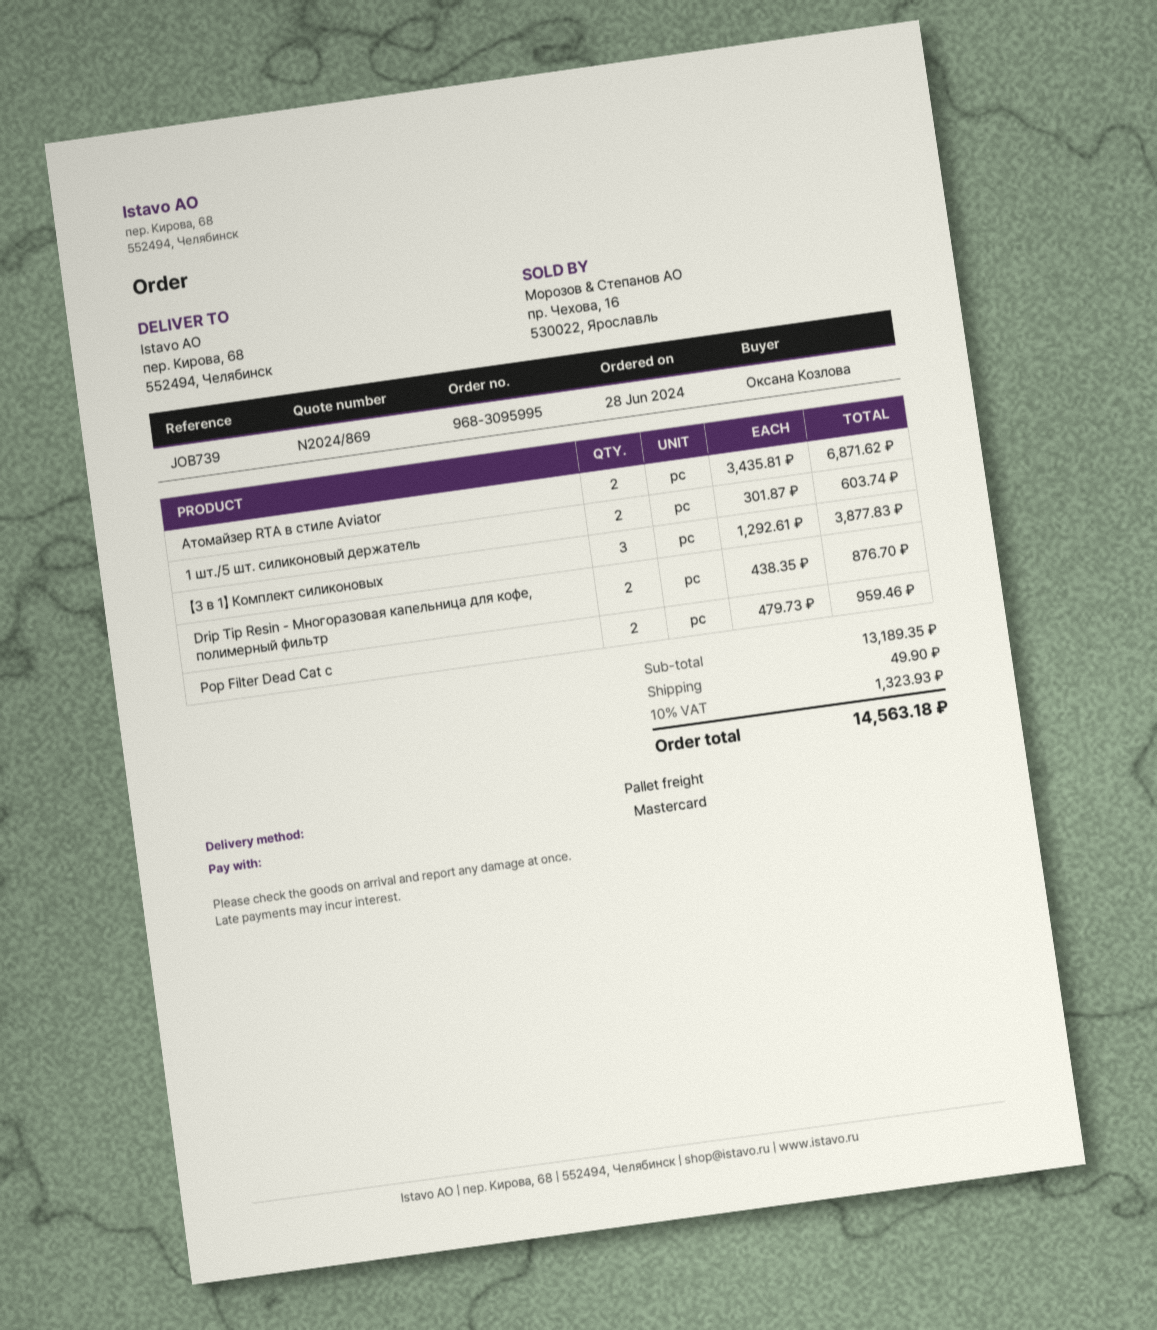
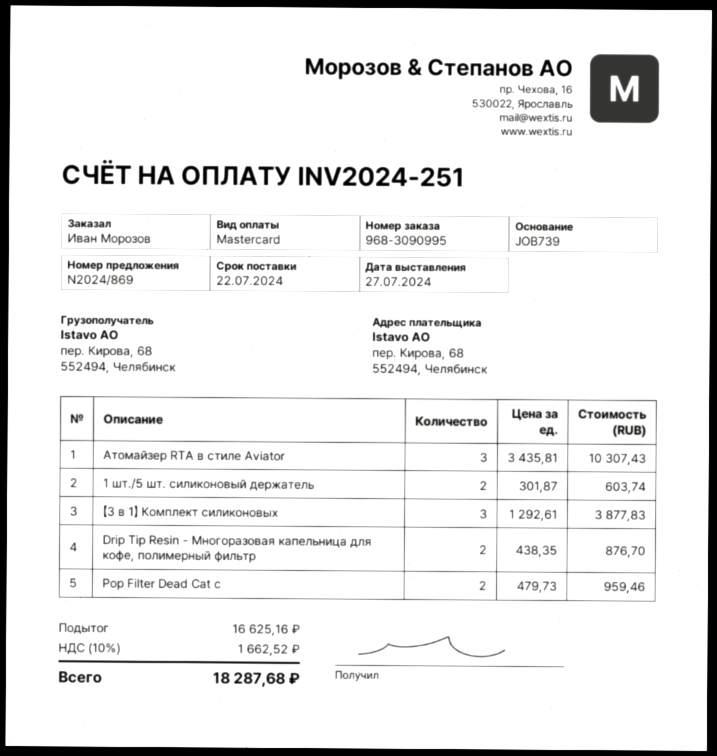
order number: 968-3095995 -> 968-3090995
ordered by: Оксана Козлова -> Иван Морозов
Атомайзер RTA в стиле Aviator: 2 x 3435.81 = 6871.62 -> 3 x 3435.81 = 10307.43
subtotal: 13189.35 -> 16625.16
shipping: 49.90 -> none
tax: 10% = 1323.93 -> 10% = 1662.52
total: 14563.18 -> 18287.68

